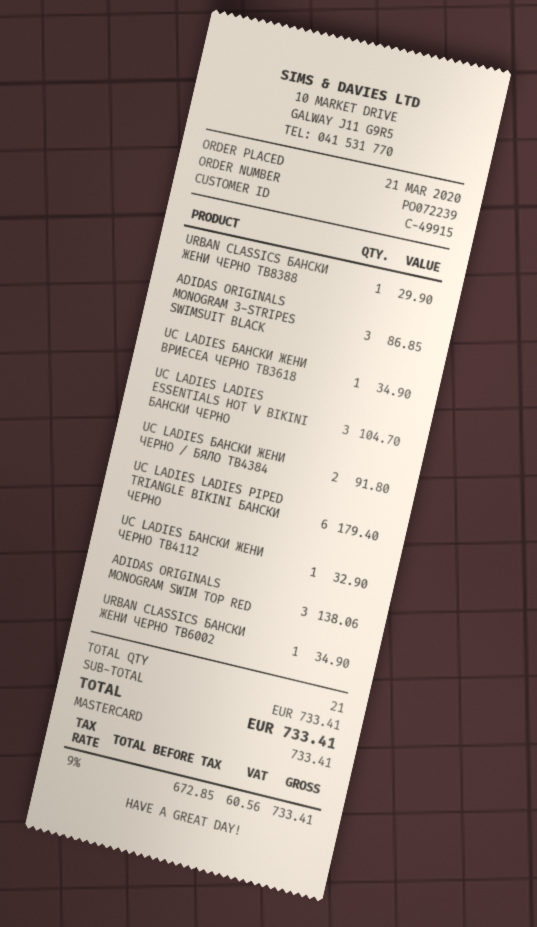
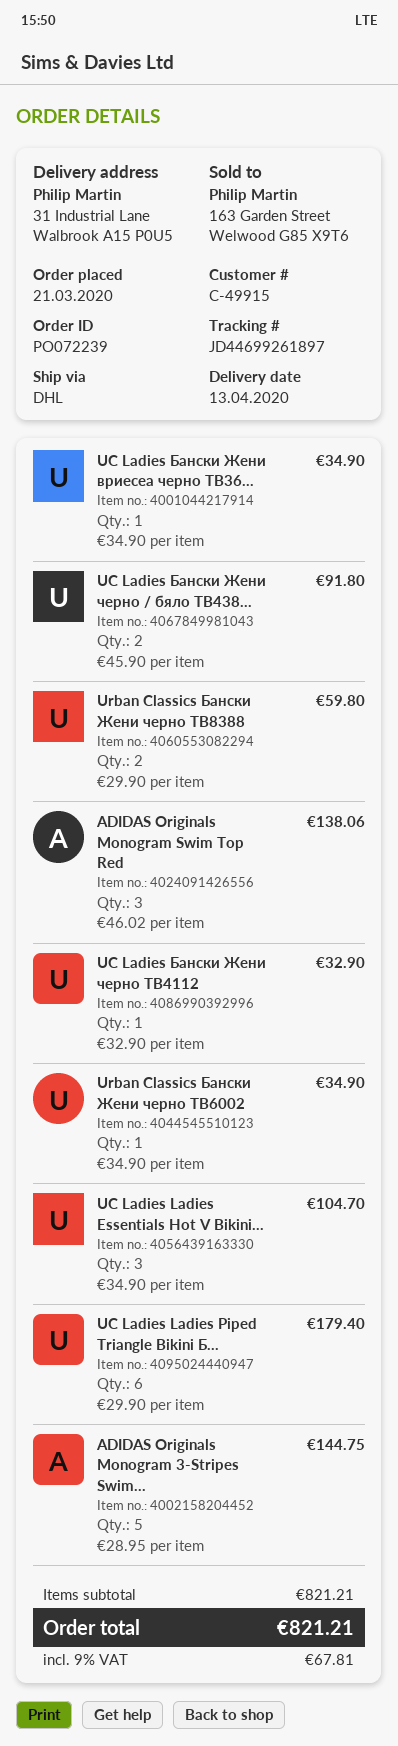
URBAN CLASSICS БАНСКИ ЖЕНИ ЧЕРНО TB8388: 1 for 29.90 -> 2 for 59.80
ADIDAS ORIGINALS MONOGRAM 3-STRIPES SWIMSUIT BLACK: 3 for 86.85 -> 5 for 144.75
subtotal: 733.41 -> 821.21
tax: 9% = 60.56 -> 9% = 67.81
total: 733.41 -> 821.21

